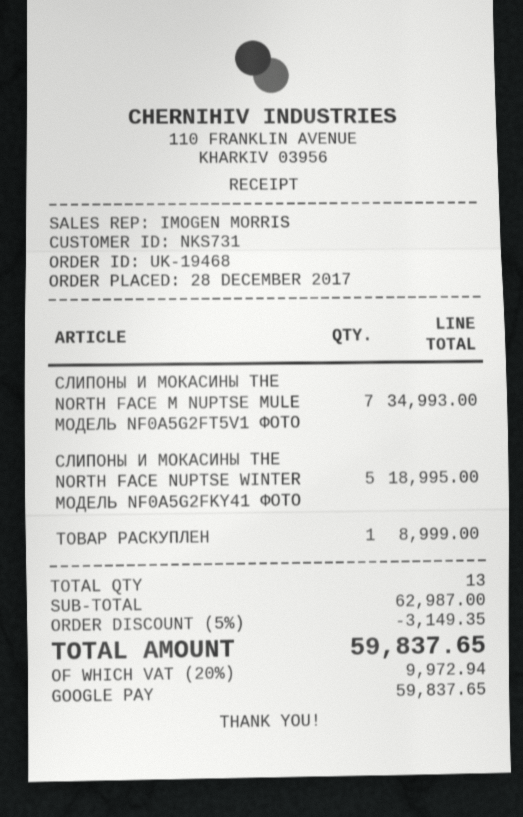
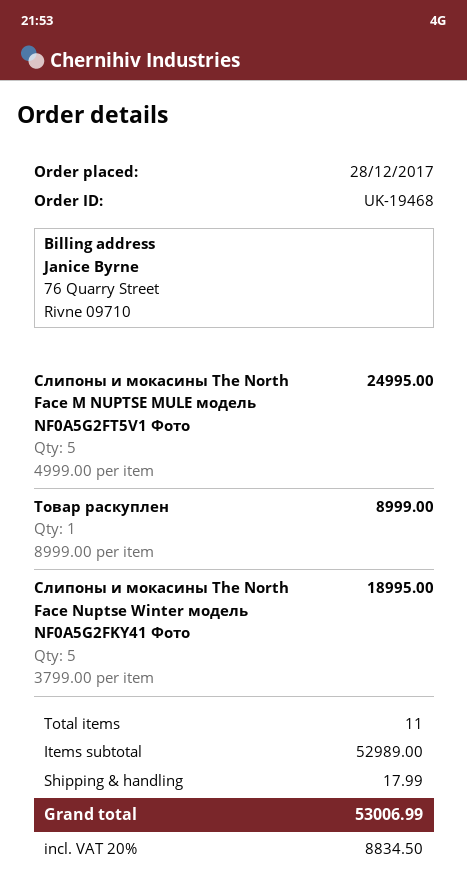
СЛИПОНЫ И МОКАСИНЫ THE NORTH FACE M NUPTSE MULE МОДЕЛЬ NF0A5G2FT5V1 ФОТО: 7 for 34993.00 -> 5 for 24995.00
total quantity: 13 -> 11
subtotal: 62987.00 -> 52989.00
discount: 5% = 3149.35 -> none
shipping: none -> 17.99
tax: 20% = 9972.94 -> 20% = 8834.50
total: 59837.65 -> 53006.99

